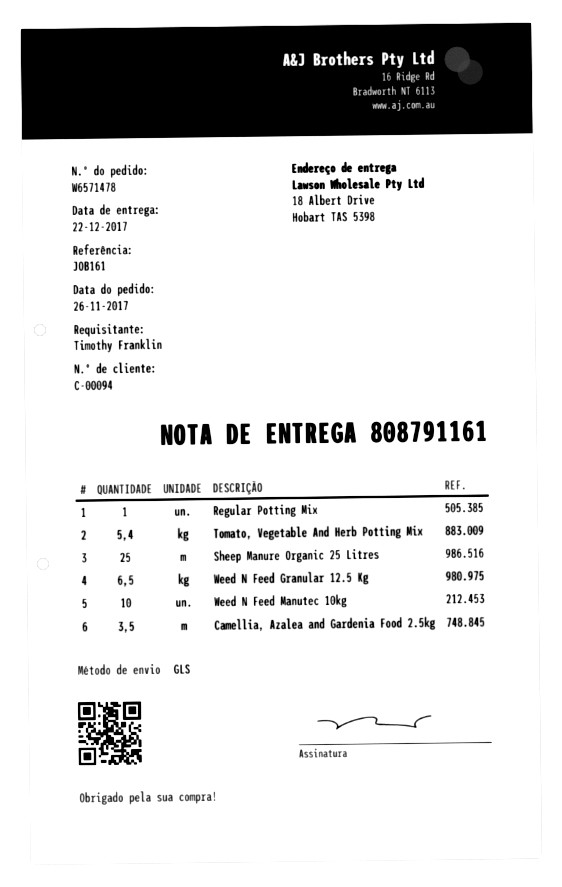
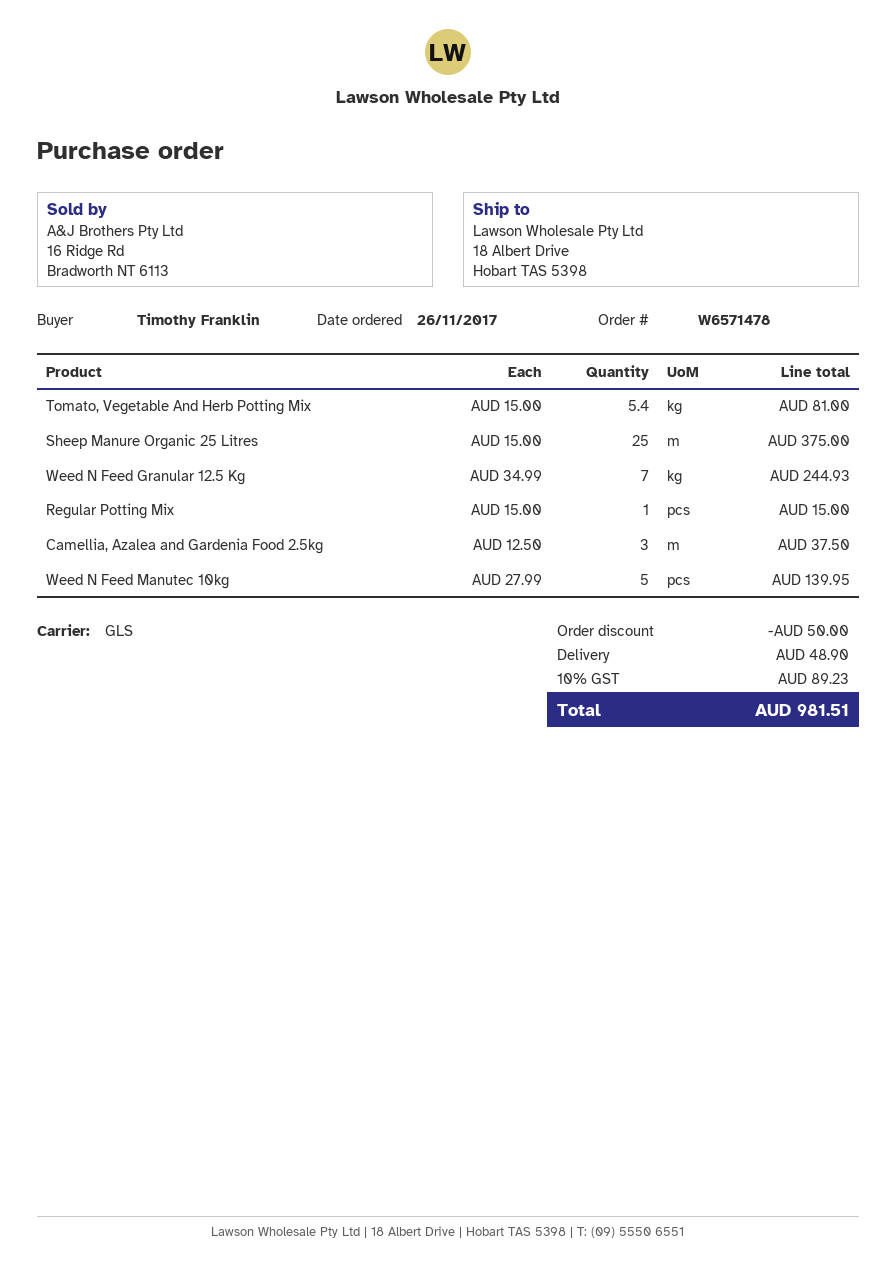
Weed N Feed Granular 12.5 Kg: 6.5 -> 7
Weed N Feed Manutec 10kg: 10 -> 5
Camellia, Azalea and Gardenia Food 2.5kg: 3.5 -> 3

